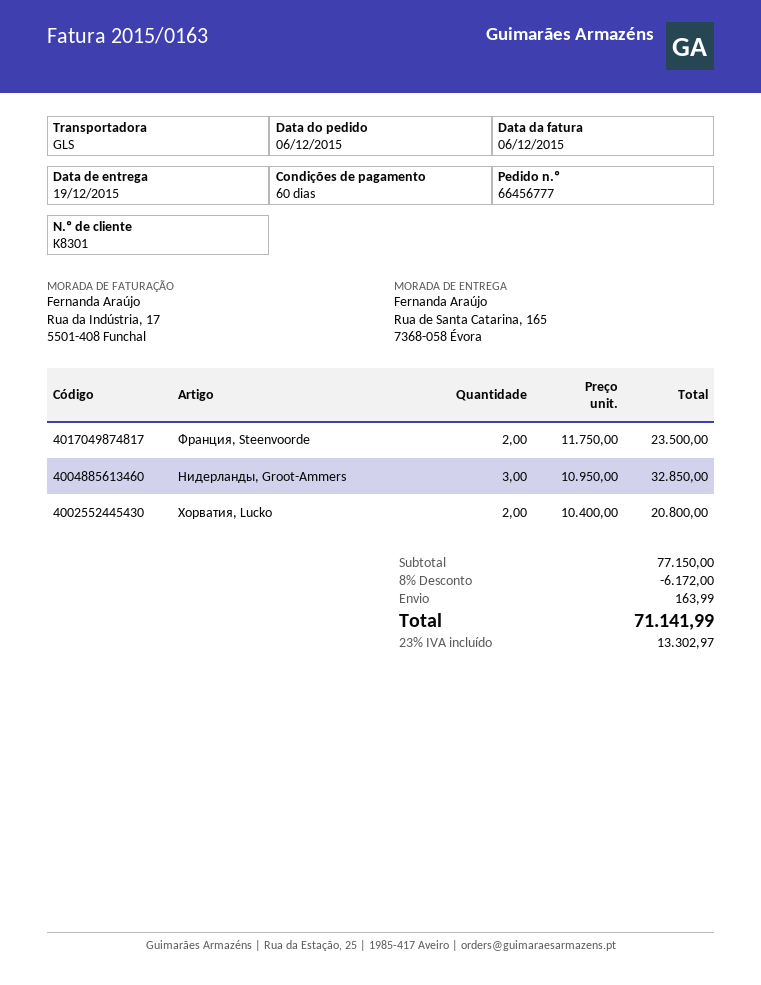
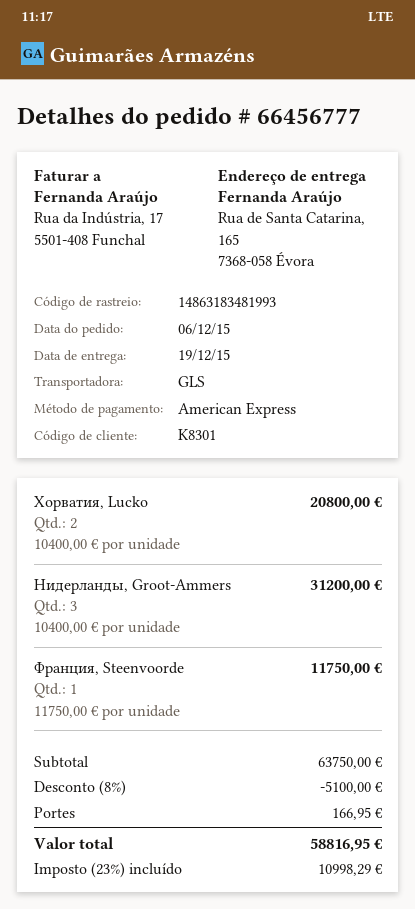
Франция, Steenvoorde: 2 x 11750.00 = 23500.00 -> 1 x 11750.00 = 11750.00
Нидерланды, Groot-Ammers: 3 x 10950.00 = 32850.00 -> 3 x 10400.00 = 31200.00
subtotal: 77150.00 -> 63750.00
discount: 8% = 6172.00 -> 8% = 5100.00
shipping: 163.99 -> 166.95
tax: 23% = 13302.97 -> 23% = 10998.29
total: 71141.99 -> 58816.95

